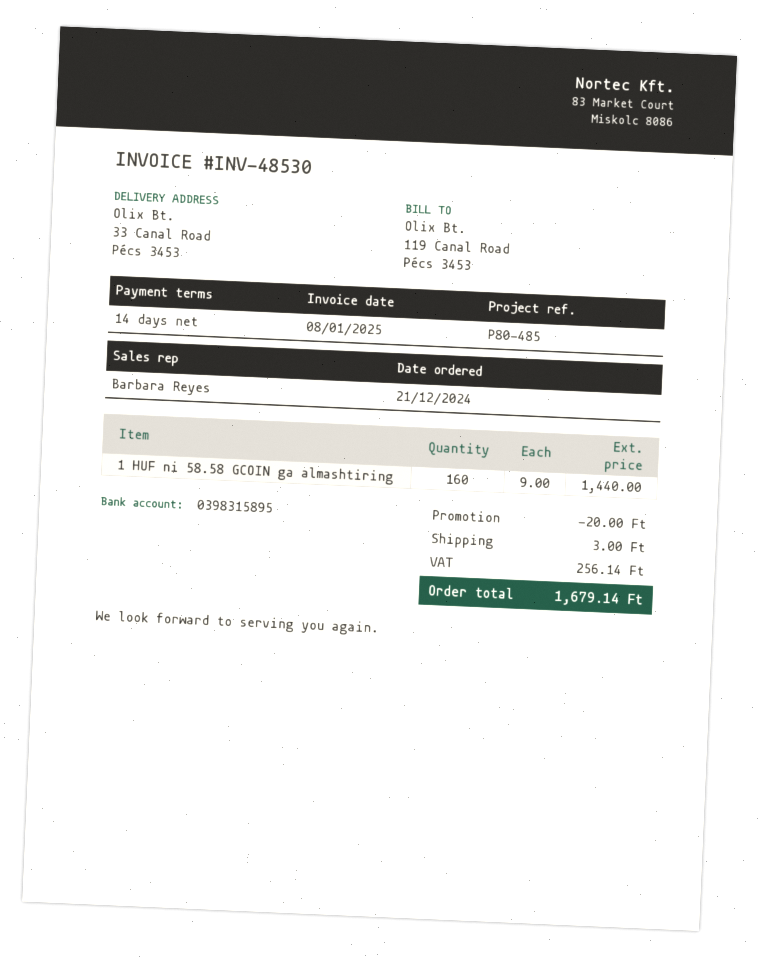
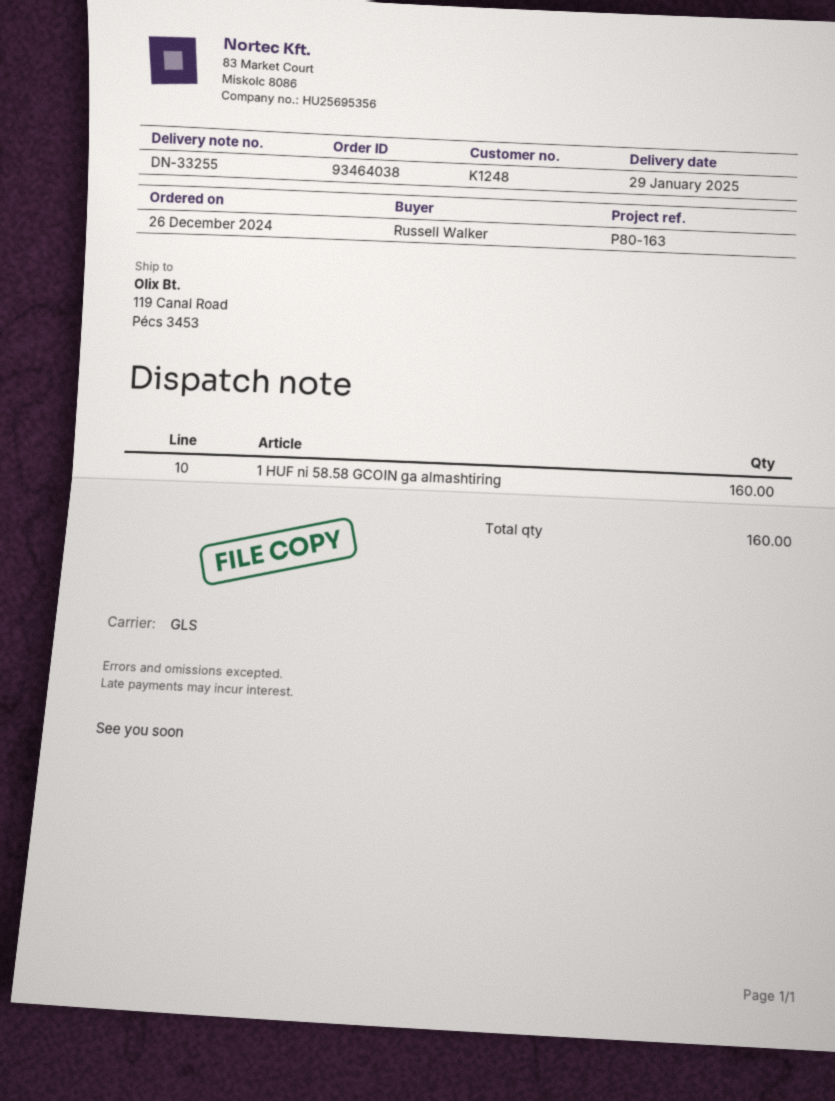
order date: 2024-12-21 -> 2024-12-26
reference: P80-485 -> P80-163
ship to: 33 Canal Road, Pécs 3453 -> 119 Canal Road, Pécs 3453

